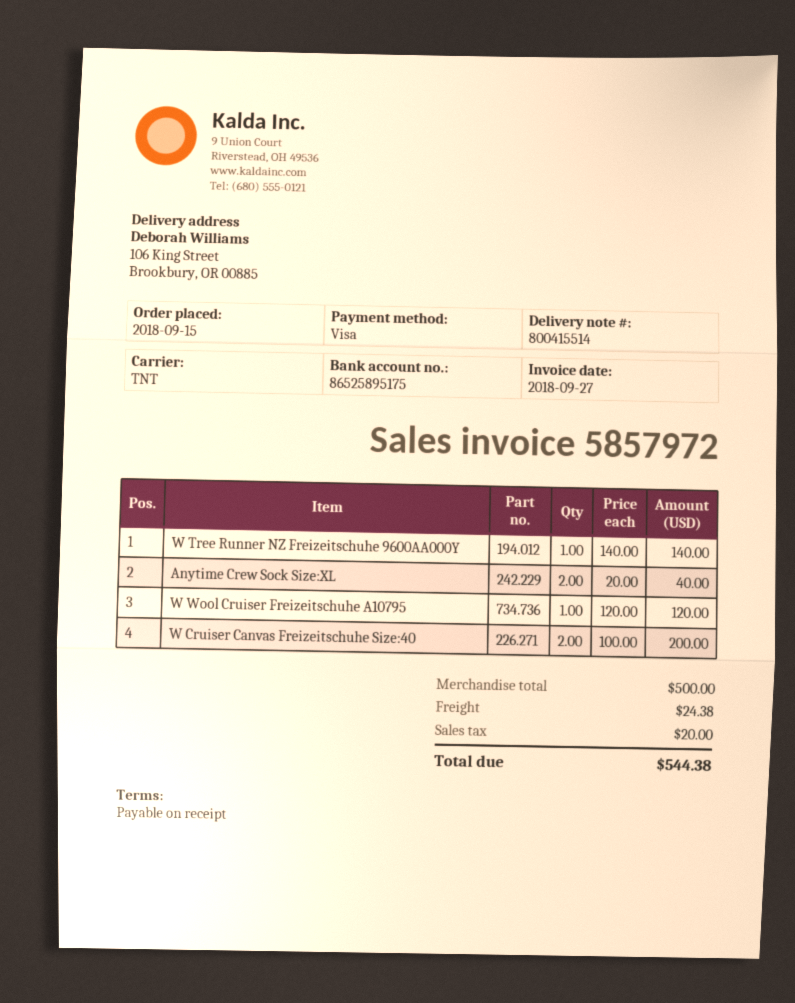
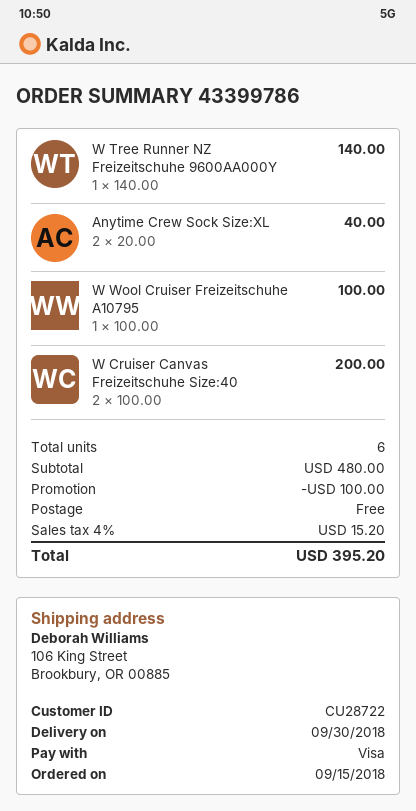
W Wool Cruiser Freizeitschuhe A10795: 1 x 120.00 = 120.00 -> 1 x 100.00 = 100.00
subtotal: 500.00 -> 480.00
discount: none -> 100.00
shipping: 24.38 -> 0.00
tax: 20.00 -> 15.20
total: 544.38 -> 395.20

